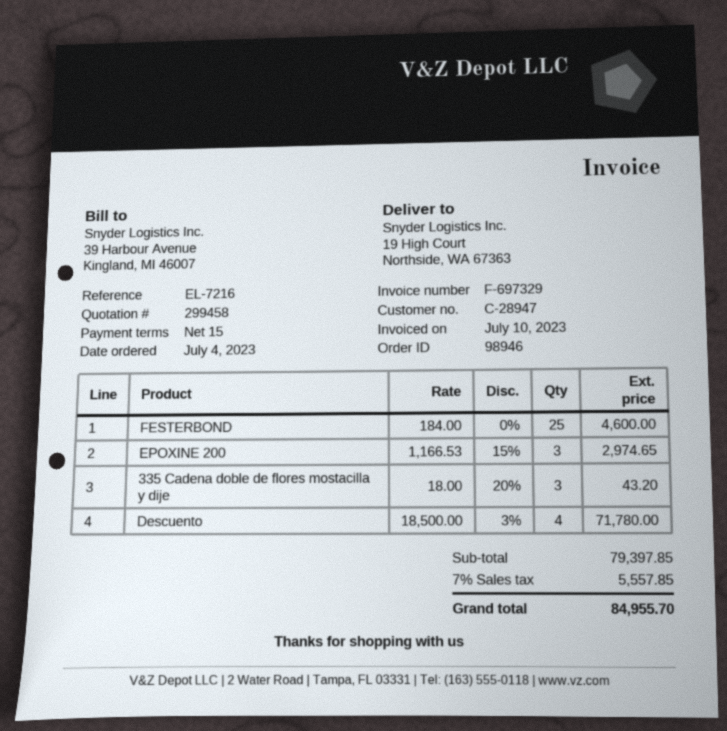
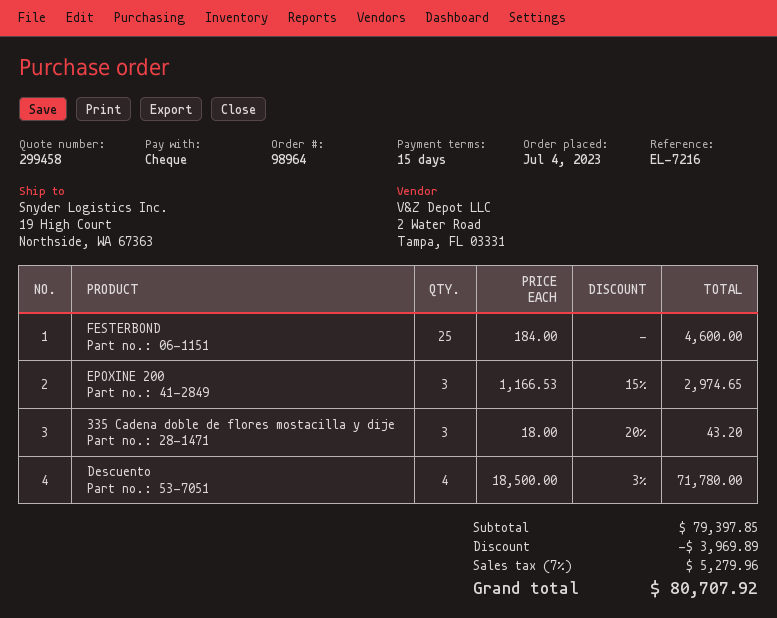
order number: 98946 -> 98964
discount: none -> 3969.89
tax: 7% = 5557.85 -> 7% = 5279.96
total: 84955.70 -> 80707.92

